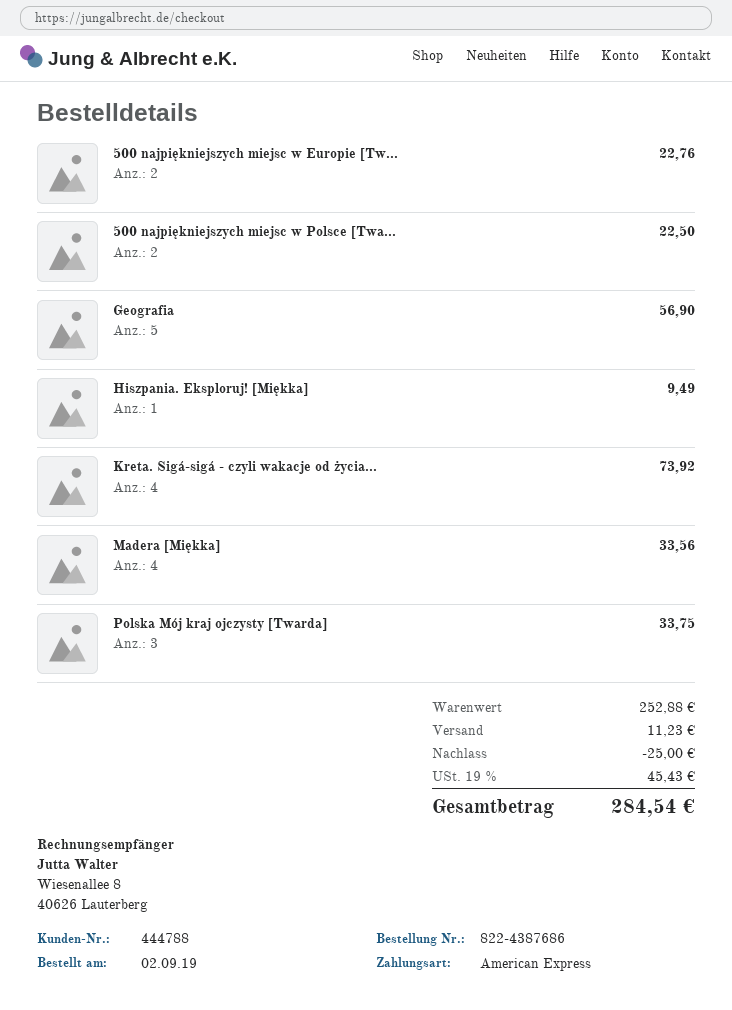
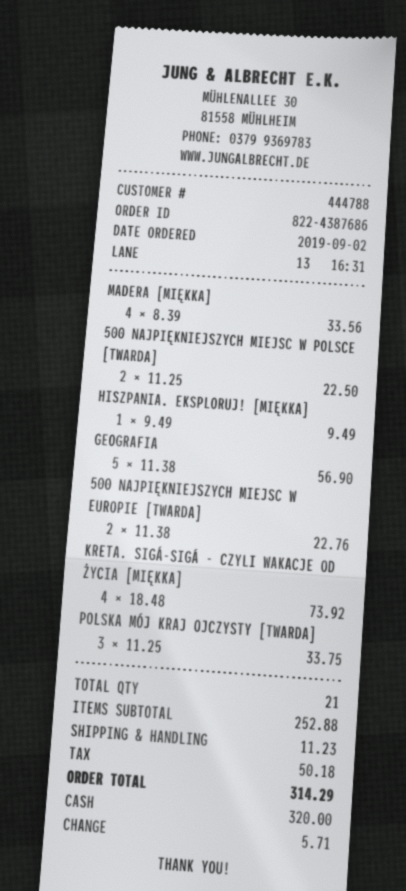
payment method: American Express -> cash
discount: 25.00 -> none
tax: 45.43 -> 50.18
total: 284.54 -> 314.29

